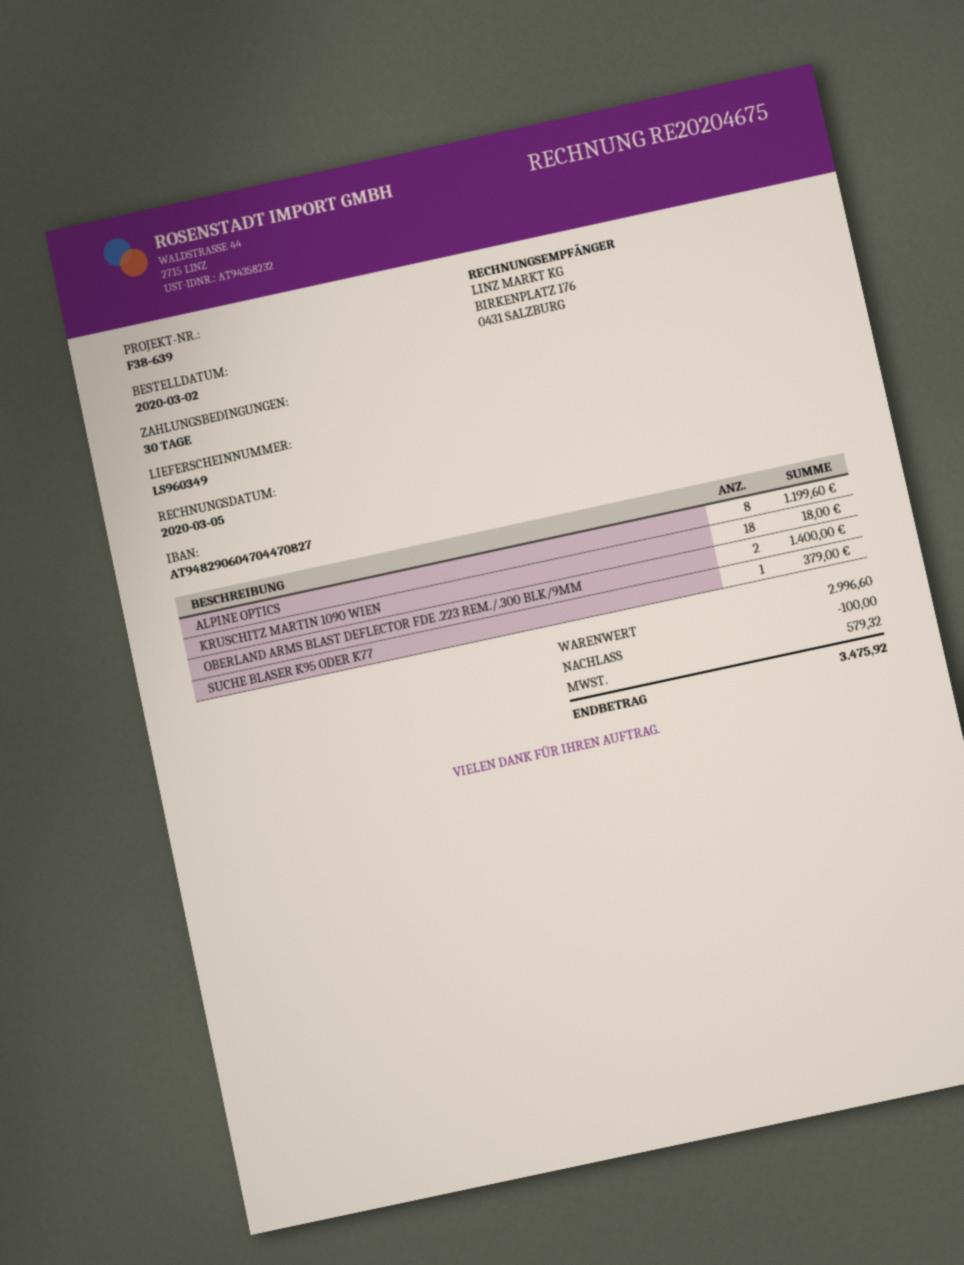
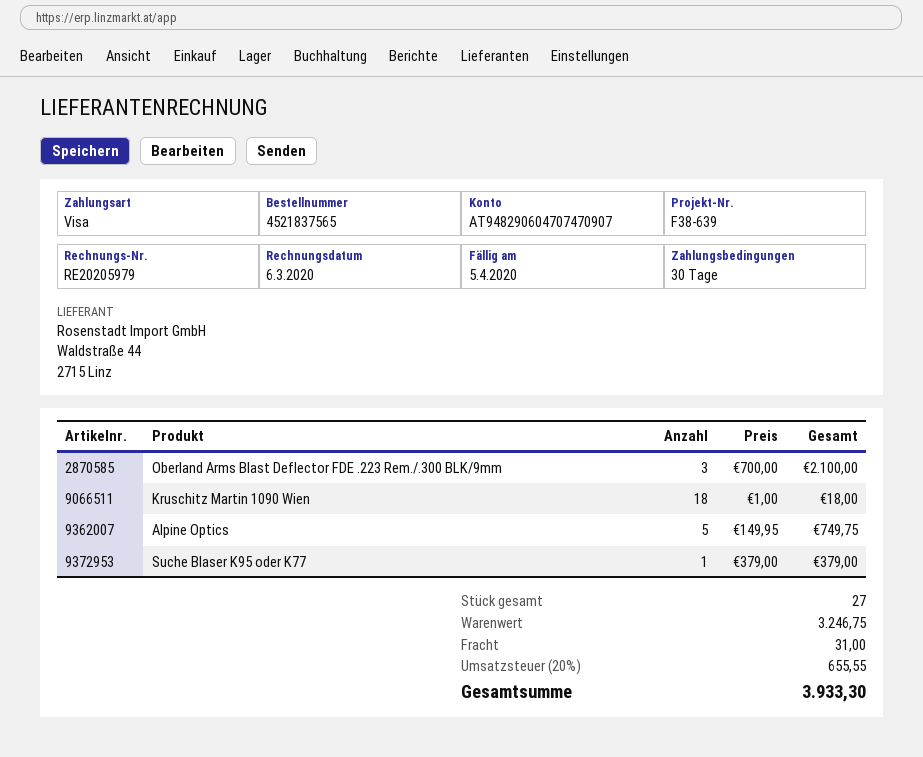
invoice number: RE20204675 -> RE20205979
invoice date: 2020-03-05 -> 2020-03-06
bank account: AT948290604704470827 -> AT948290604707470907
ALPINE OPTICS: 8 for 1199.60 -> 5 for 749.75
OBERLAND ARMS BLAST DEFLECTOR FDE .223 REM./.300 BLK/9MM: 2 for 1400.00 -> 3 for 2100.00
subtotal: 2996.60 -> 3246.75
discount: 100.00 -> none
shipping: none -> 31.00
tax: 579.32 -> 655.55
total: 3475.92 -> 3933.30

